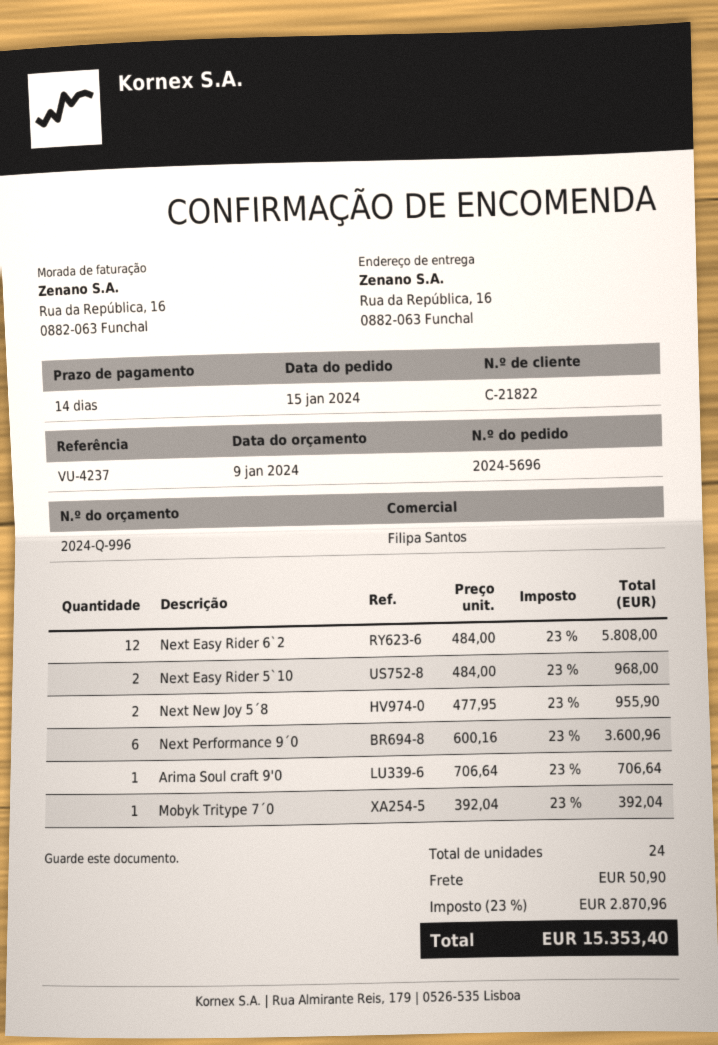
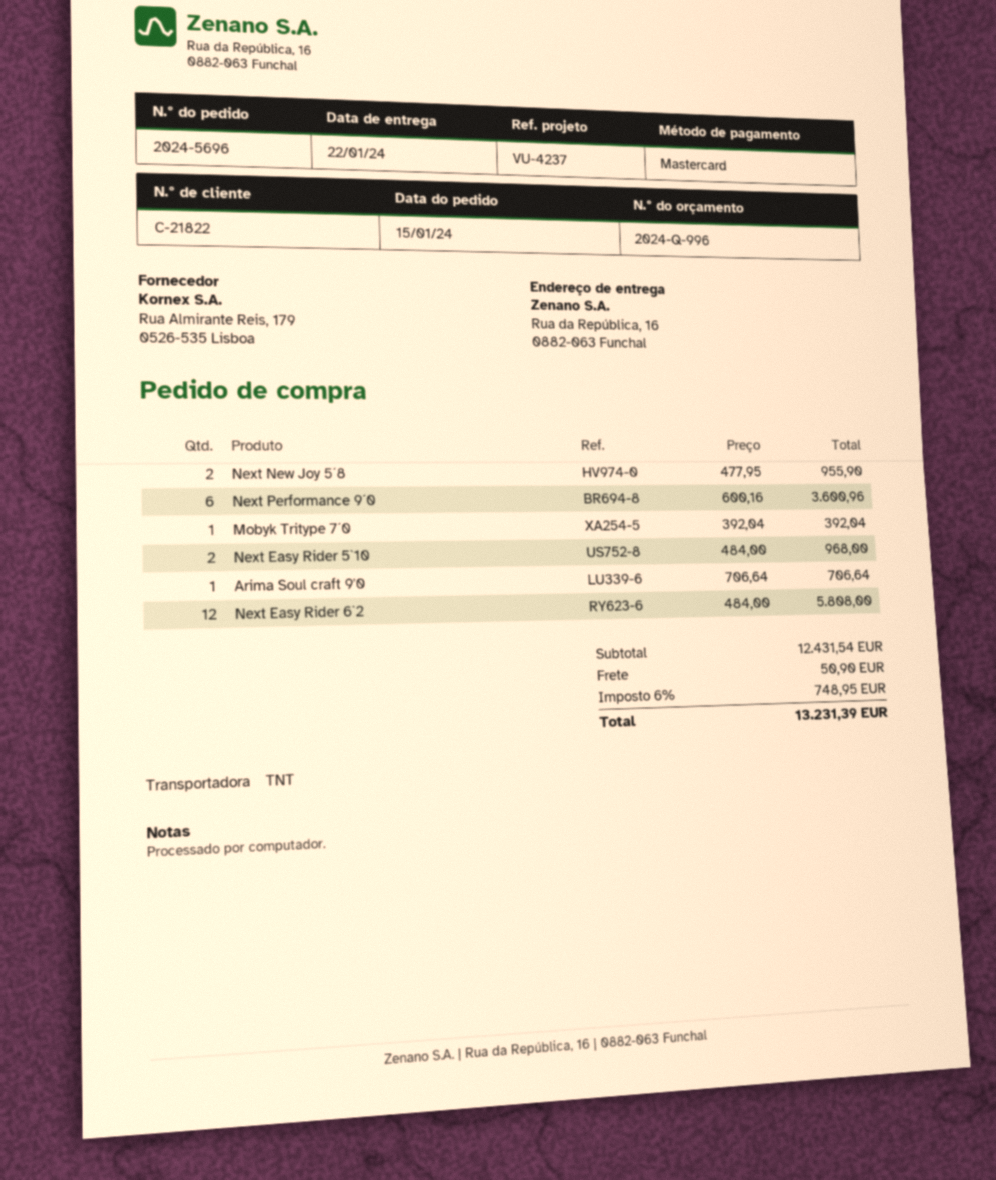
tax: 23% = 2870.96 -> 6% = 748.95
total: 15353.40 -> 13231.39

